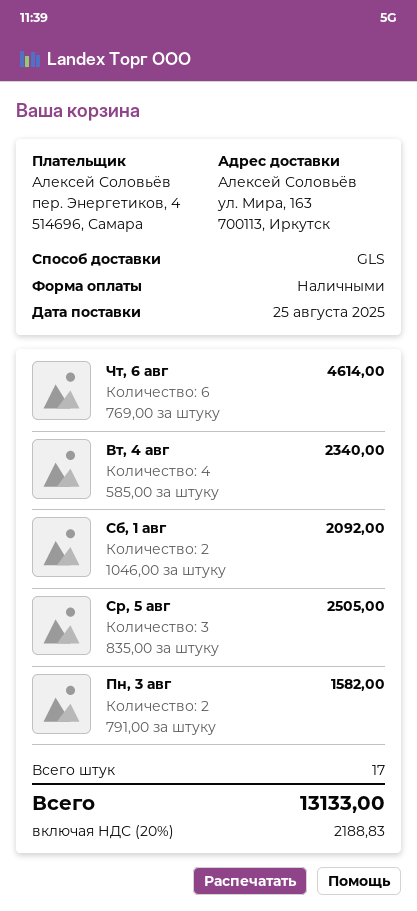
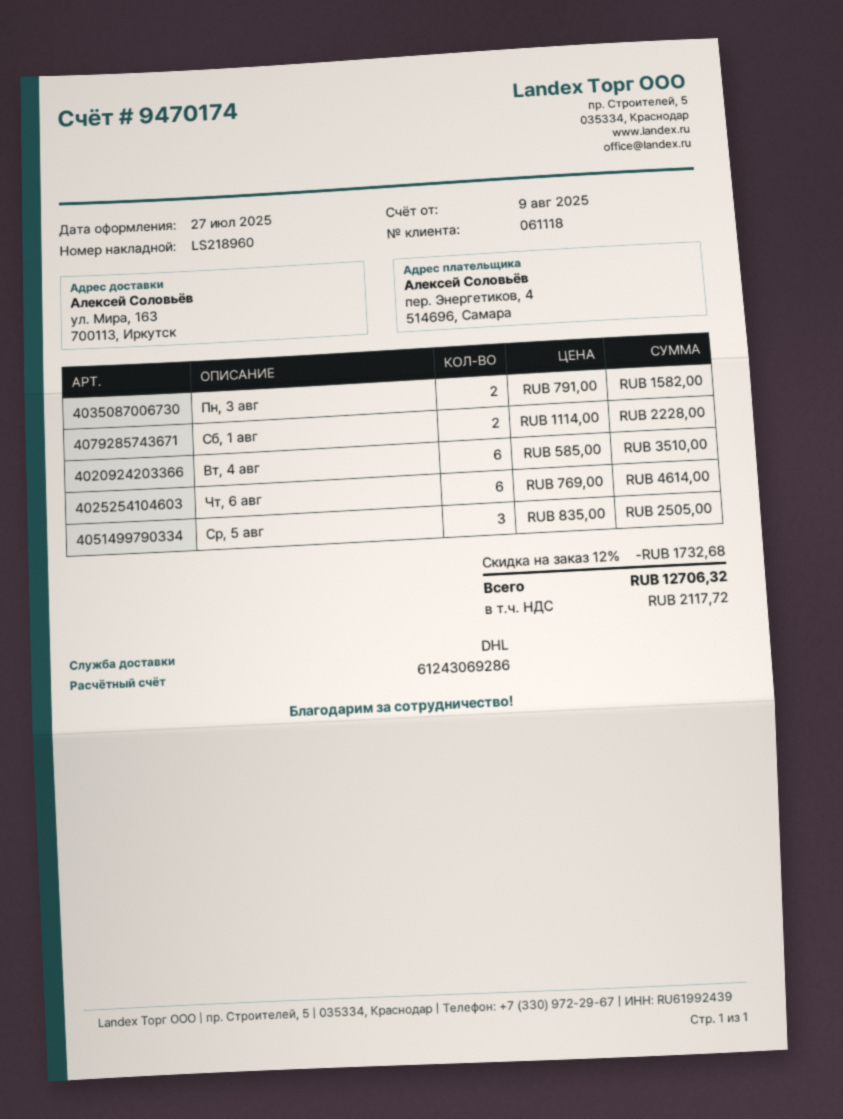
shipping method: GLS -> DHL
Вт, 4 авг: 4 x 585.00 = 2340.00 -> 6 x 585.00 = 3510.00
Сб, 1 авг: 2 x 1046.00 = 2092.00 -> 2 x 1114.00 = 2228.00
discount: none -> 12% = 1732.68
tax: 2188.83 -> 2117.72
total: 13133.00 -> 12706.32

